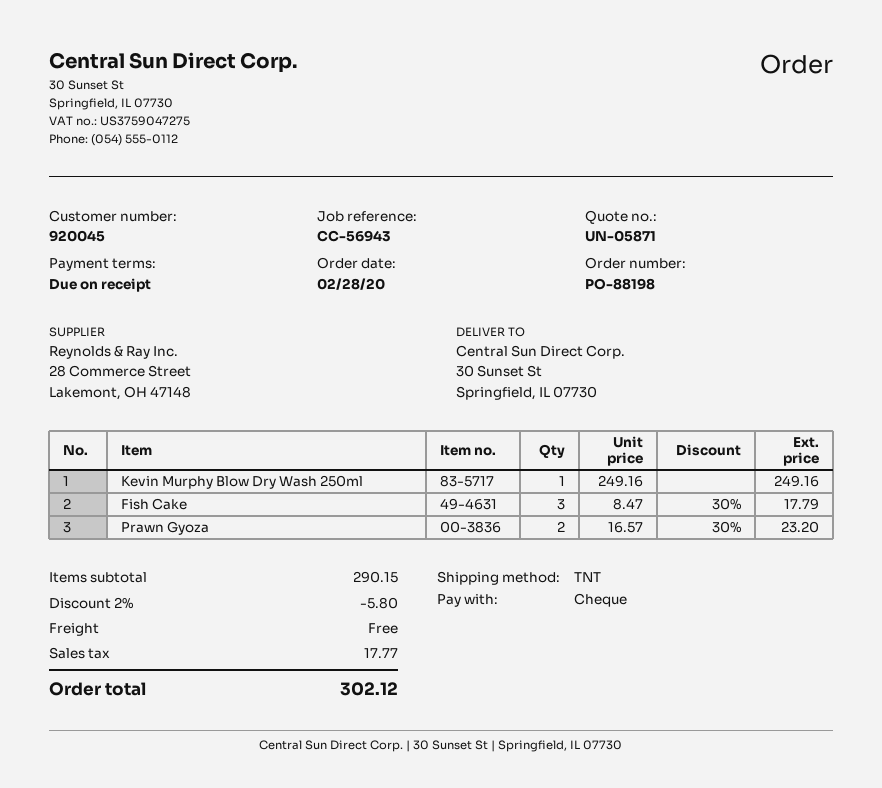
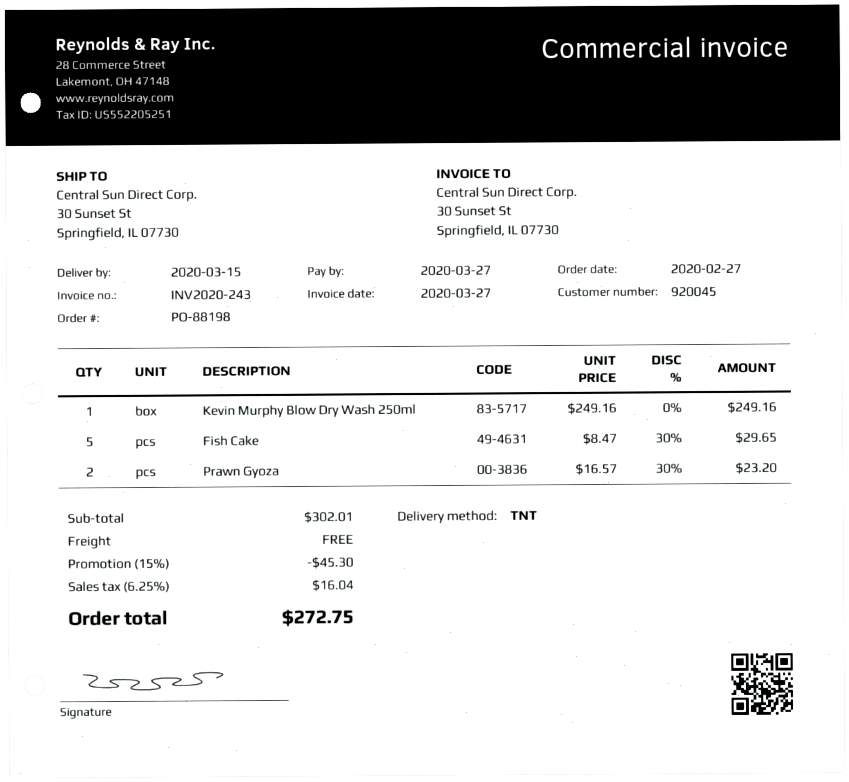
order date: 2020-02-28 -> 2020-02-27
Fish Cake: 3 x 8.47 - 30% = 17.79 -> 5 x 8.47 - 30% = 29.65
subtotal: 290.15 -> 302.01
discount: 2% = 5.80 -> 15% = 45.30
tax: 17.77 -> 16.04
total: 302.12 -> 272.75

